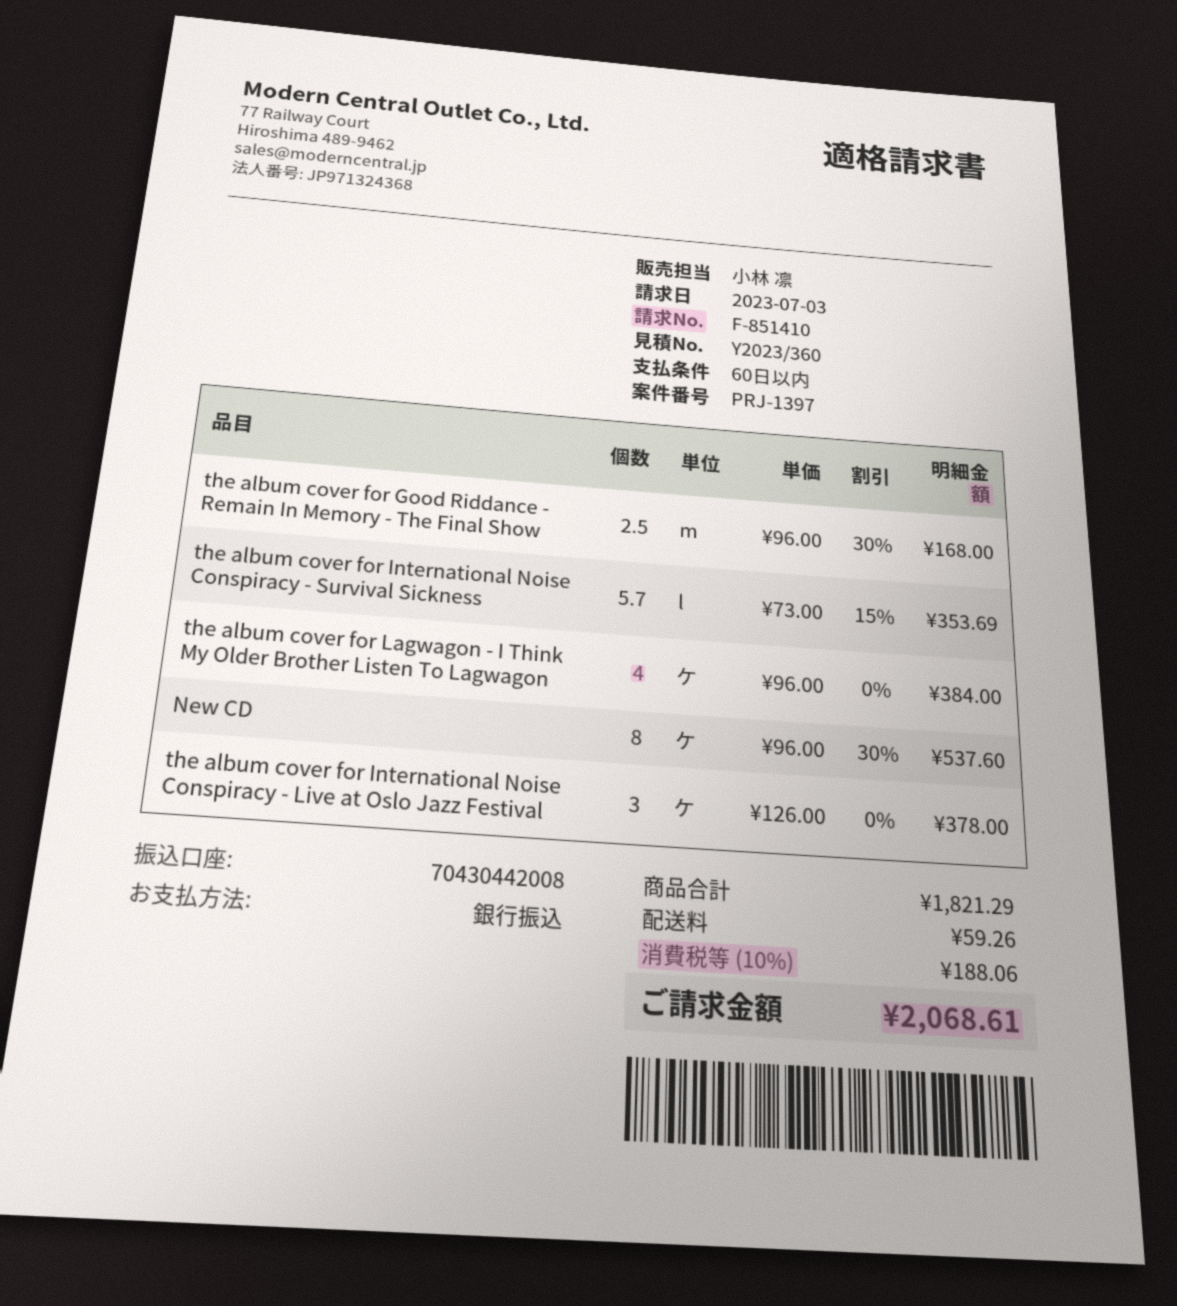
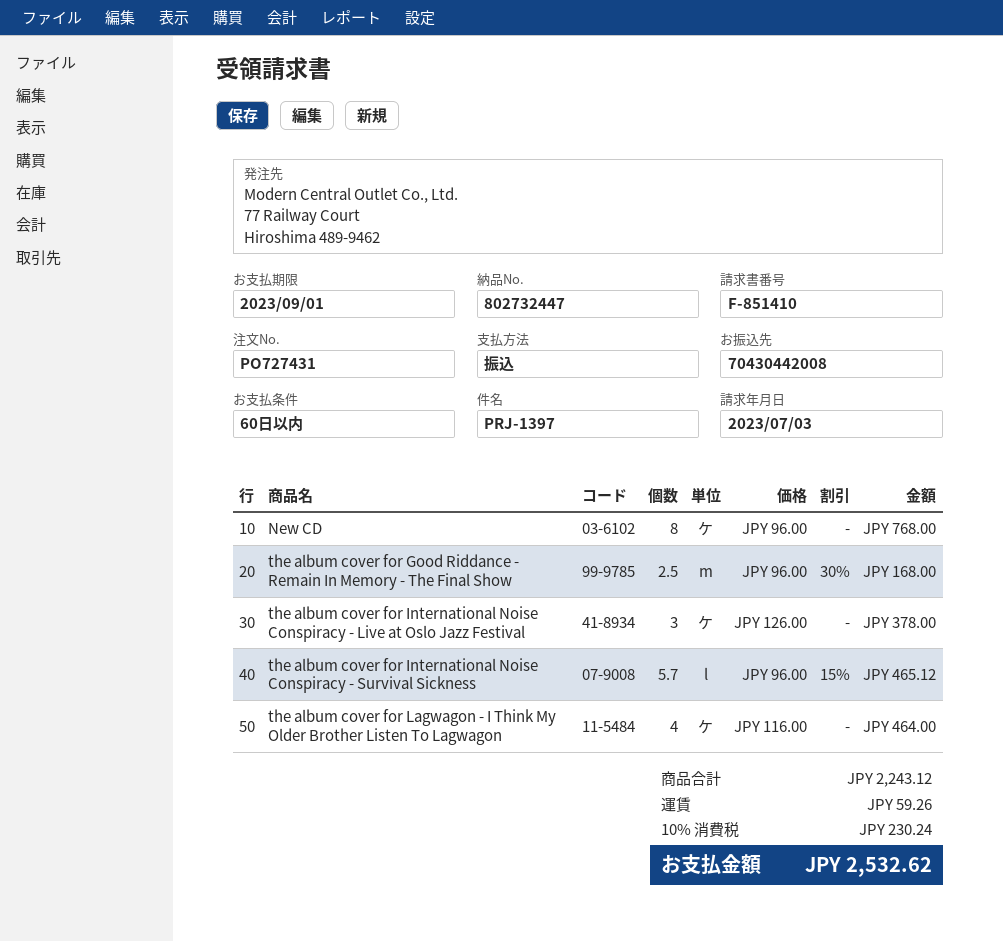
the album cover for International Noise Conspiracy - Survival Sickness: 5.7 x 73.00 - 15% = 353.69 -> 5.7 x 96.00 - 15% = 465.12
the album cover for Lagwagon - I Think My Older Brother Listen To Lagwagon: 4 x 96.00 = 384.00 -> 4 x 116.00 = 464.00
New CD: 8 x 96.00 - 30% = 537.60 -> 8 x 96.00 = 768.00
subtotal: 1821.29 -> 2243.12
tax: 10% = 188.06 -> 10% = 230.24
total: 2068.61 -> 2532.62

